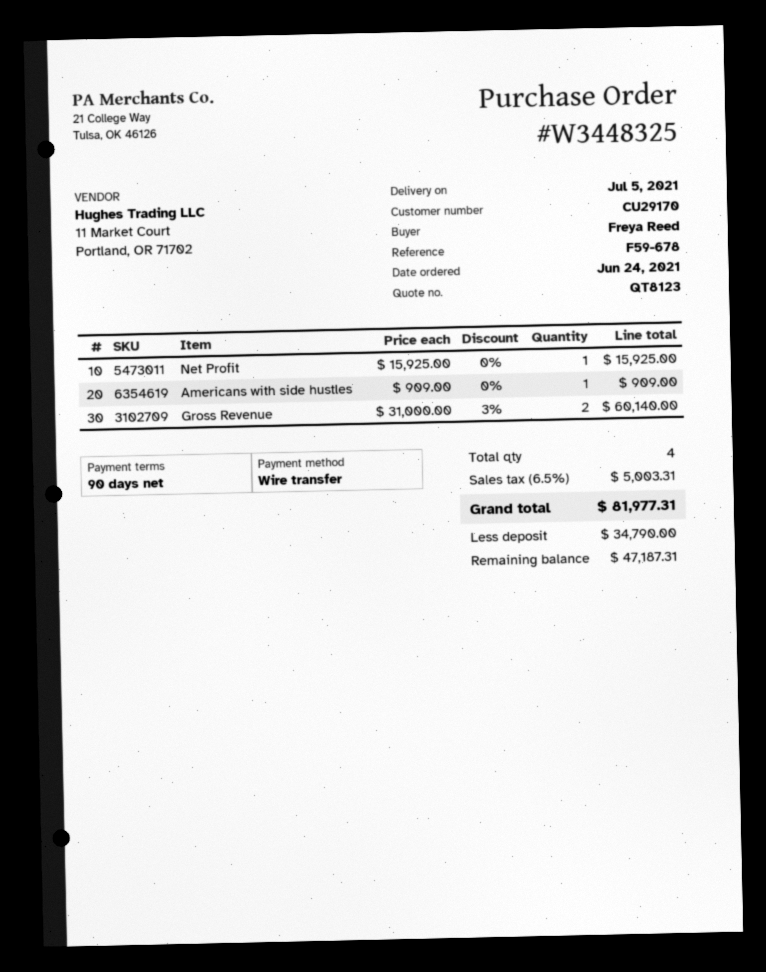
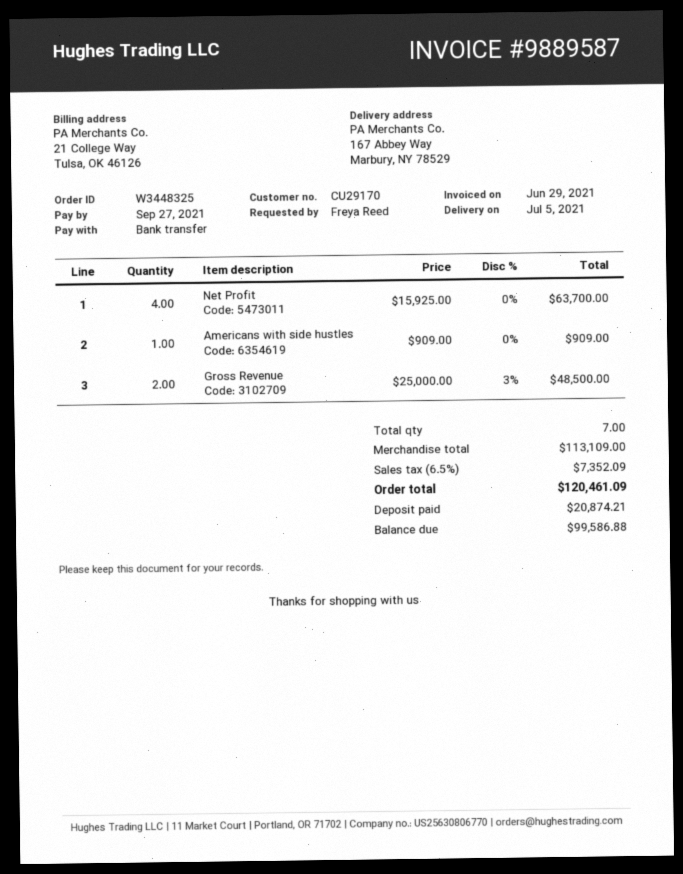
Net Profit: 1 x 15925.00 = 15925.00 -> 4 x 15925.00 = 63700.00
Gross Revenue: 2 x 31000.00 - 3% = 60140.00 -> 2 x 25000.00 - 3% = 48500.00
total quantity: 4 -> 7
tax: 6.5% = 5003.31 -> 6.5% = 7352.09
total: 81977.31 -> 120461.09
deposit: 34790.00 -> 20874.21
balance: 47187.31 -> 99586.88

